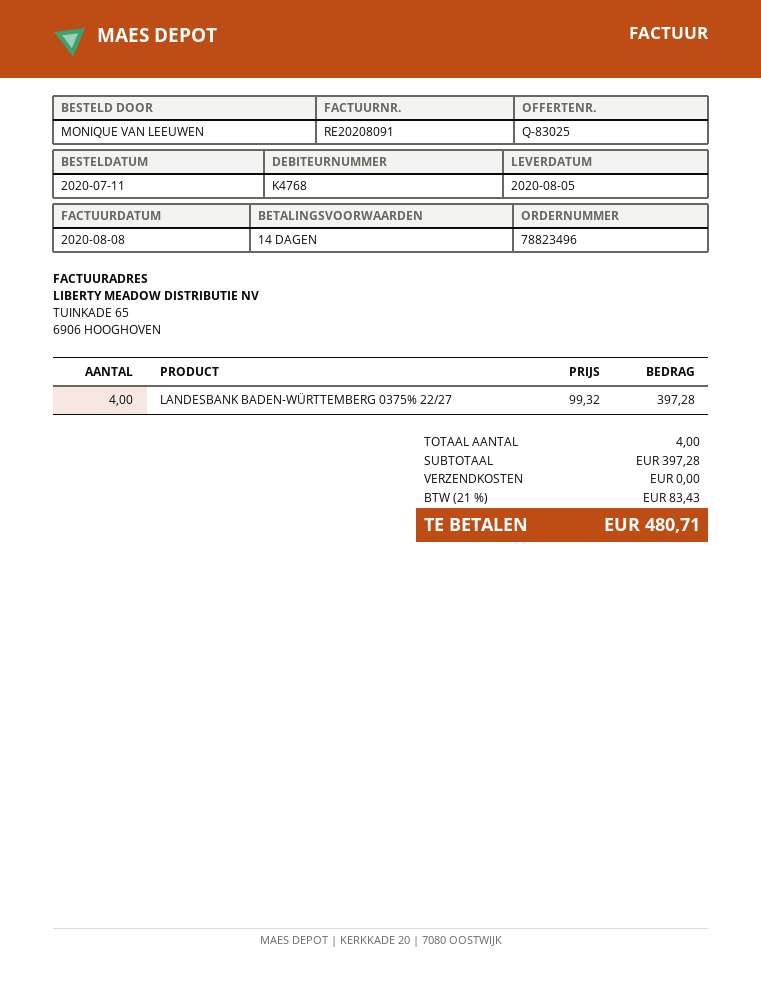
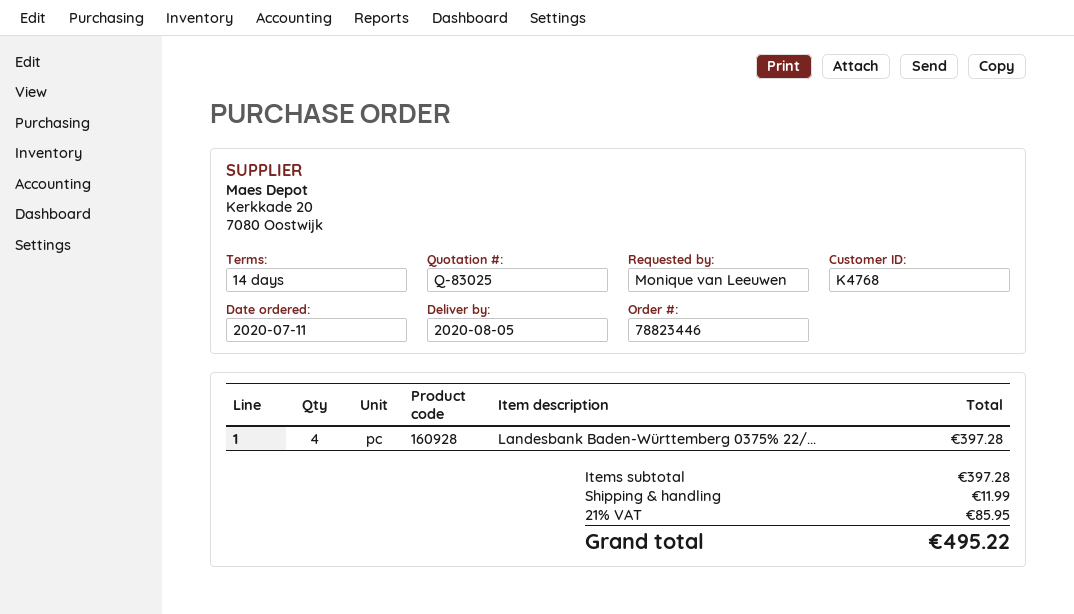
order number: 78823496 -> 78823446
shipping: 0.00 -> 11.99
tax: 21% = 83.43 -> 21% = 85.95
total: 480.71 -> 495.22

